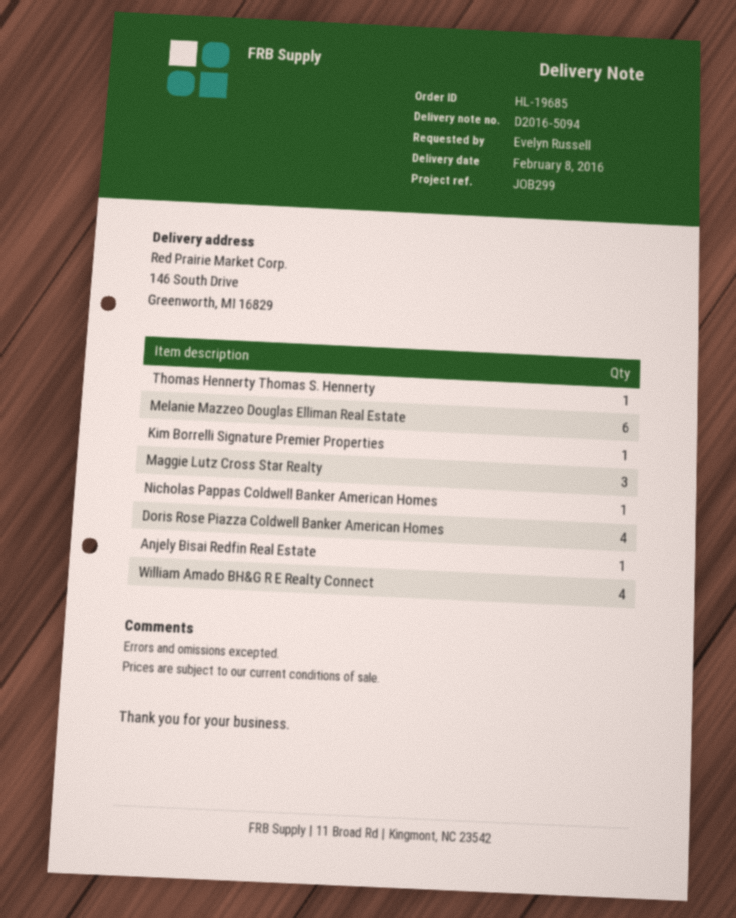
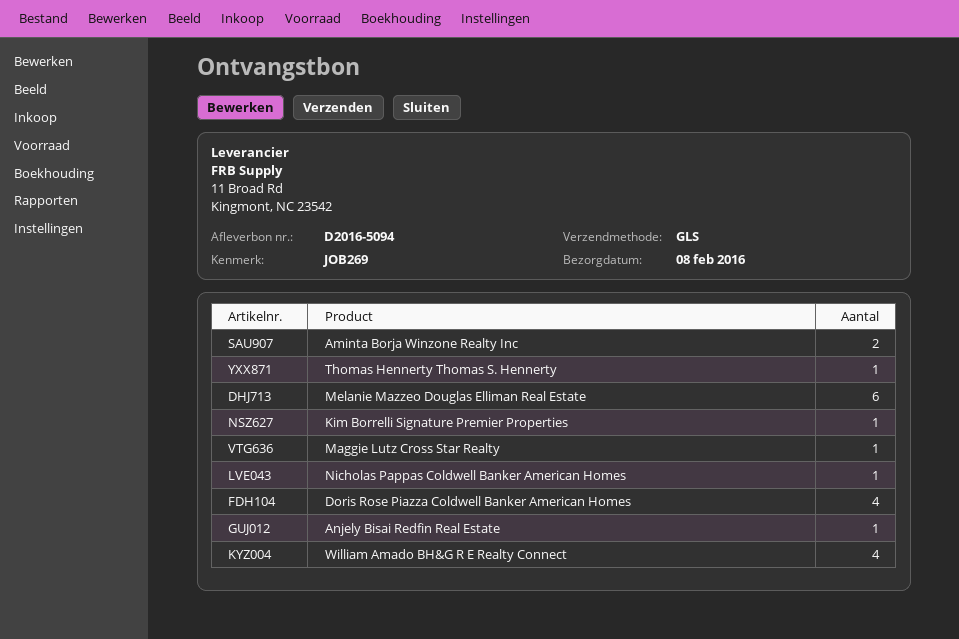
reference: JOB299 -> JOB269
Maggie Lutz Cross Star Realty: 3 -> 1
Aminta Borja Winzone Realty Inc: none -> 2

